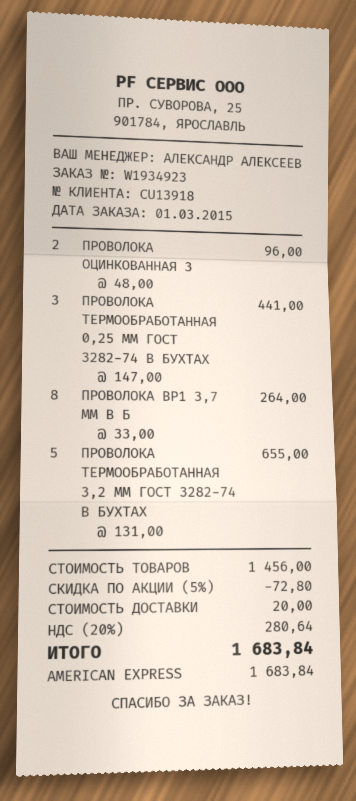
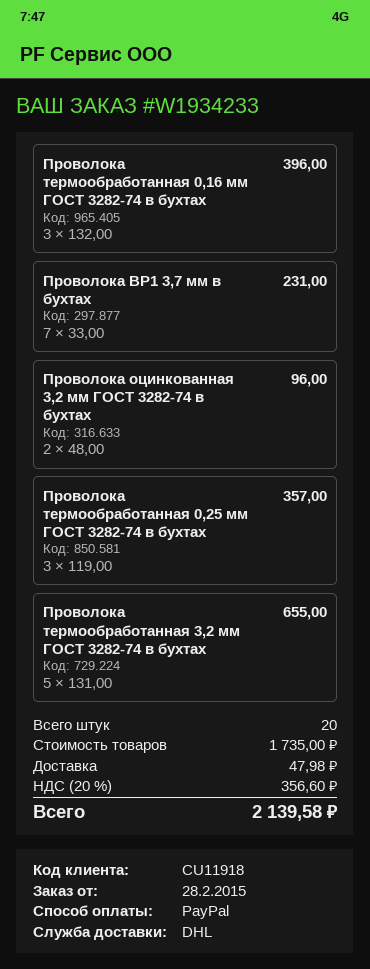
order number: W1934923 -> W1934233
order date: 2015-03-01 -> 2015-02-28
customer number: CU13918 -> CU11918
payment method: American Express -> PayPal
ПРОВОЛОКА ТЕРМООБРАБОТАННАЯ 0,25 ММ ГОСТ 3282-74 В БУХТАХ: 3 x 147.00 = 441.00 -> 3 x 119.00 = 357.00
ПРОВОЛОКА ВР1 3,7 ММ В Б: 8 x 33.00 = 264.00 -> 7 x 33.00 = 231.00
Проволока термообработанная 0,16 мм ГОСТ 3282-74 в бухтах: none -> 3 x 132.00 = 396.00
subtotal: 1456.00 -> 1735.00
discount: 5% = 72.80 -> none
shipping: 20.00 -> 47.98
tax: 20% = 280.64 -> 20% = 356.60
total: 1683.84 -> 2139.58

